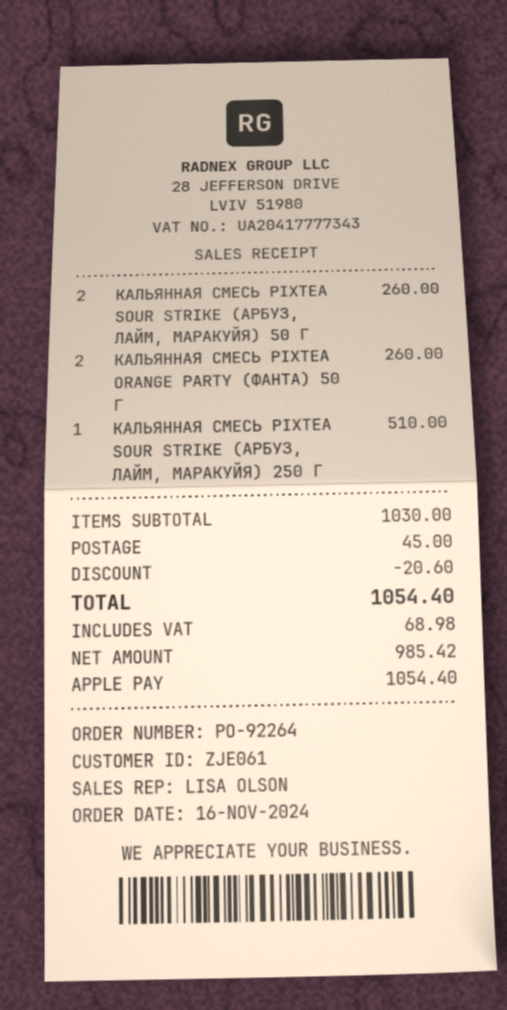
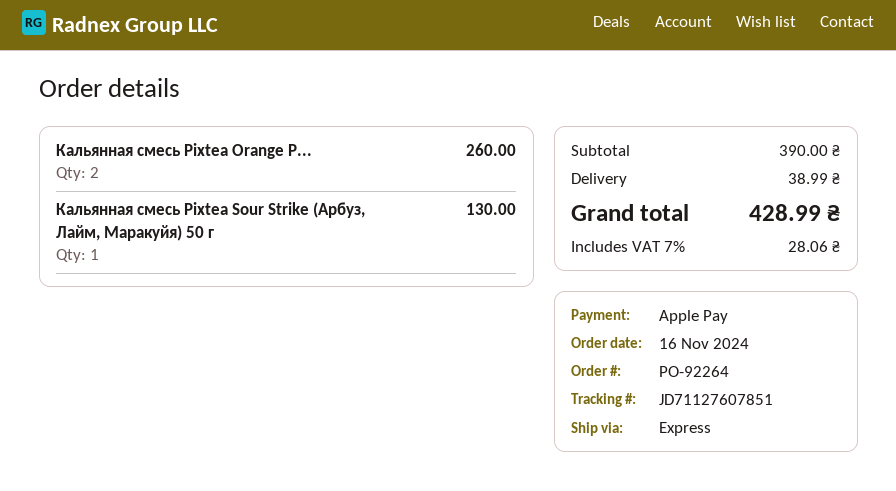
КАЛЬЯННАЯ СМЕСЬ PIXTEA SOUR STRIKE (АРБУЗ, ЛАЙМ, МАРАКУЙЯ) 50 Г: 2 for 260.00 -> 1 for 130.00
КАЛЬЯННАЯ СМЕСЬ PIXTEA SOUR STRIKE (АРБУЗ, ЛАЙМ, МАРАКУЙЯ) 250 Г: 1 for 510.00 -> none
subtotal: 1030.00 -> 390.00
discount: 20.60 -> none
shipping: 45.00 -> 38.99
tax: 68.98 -> 28.06
total: 1054.40 -> 428.99

